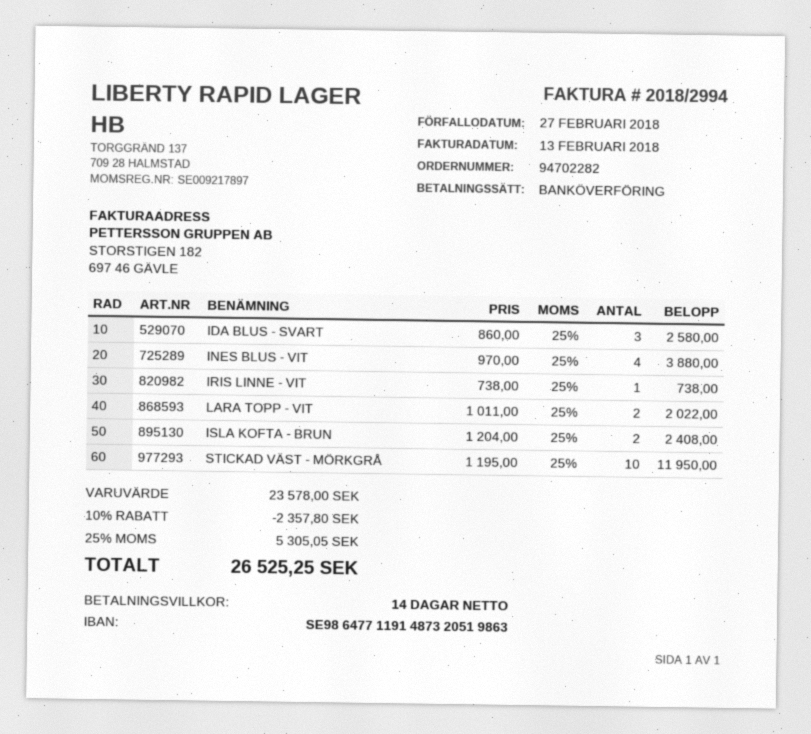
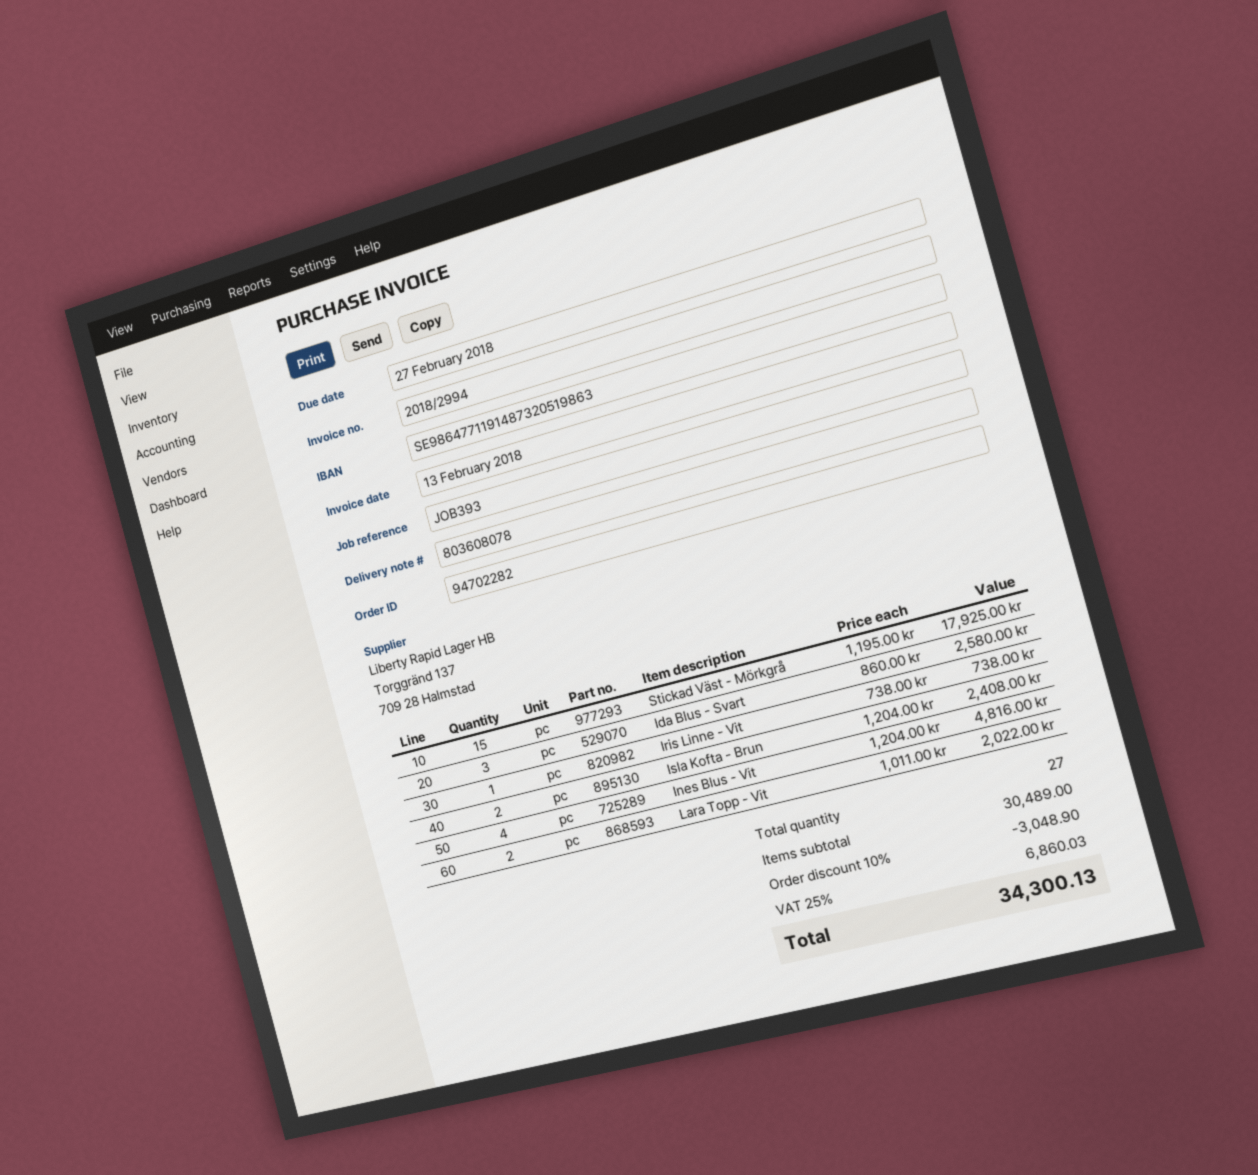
INES BLUS - VIT: 4 x 970.00 = 3880.00 -> 4 x 1204.00 = 4816.00
STICKAD VÄST - MÖRKGRÅ: 10 x 1195.00 = 11950.00 -> 15 x 1195.00 = 17925.00
subtotal: 23578.00 -> 30489.00
discount: 10% = 2357.80 -> 10% = 3048.90
tax: 25% = 5305.05 -> 25% = 6860.03
total: 26525.25 -> 34300.13

